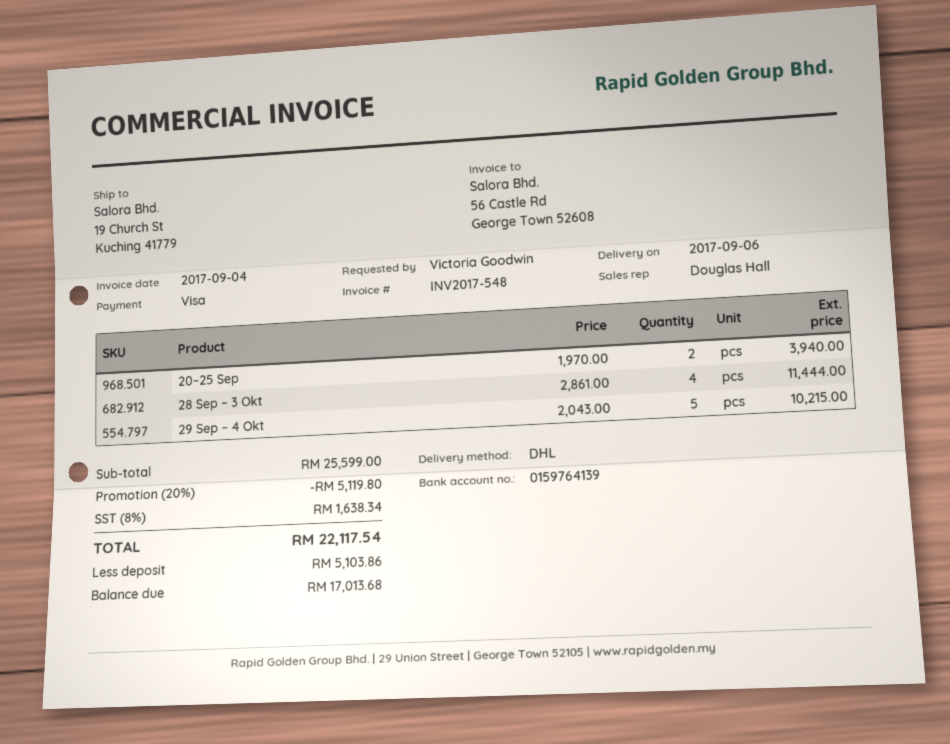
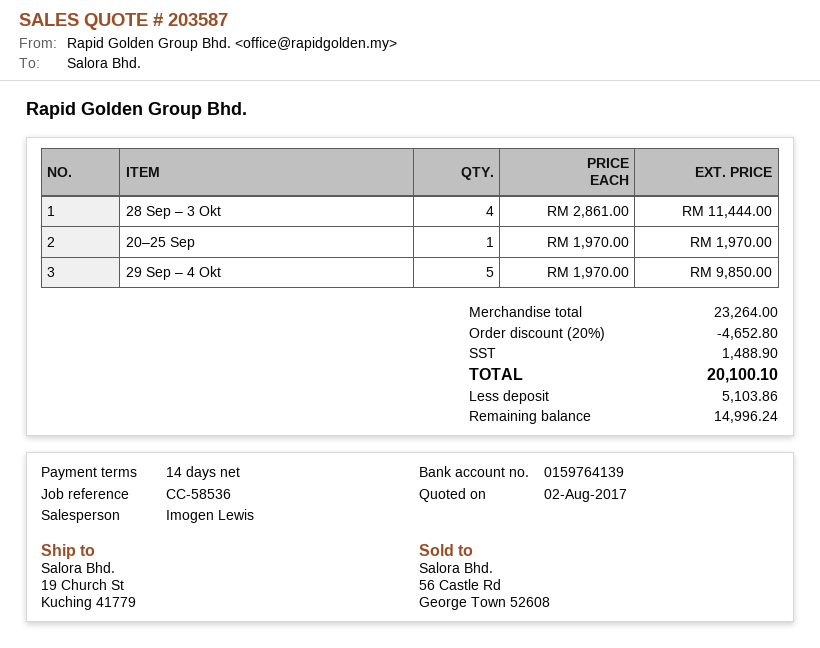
sales rep: Douglas Hall -> Imogen Lewis
20–25 Sep: 2 x 1970.00 = 3940.00 -> 1 x 1970.00 = 1970.00
29 Sep – 4 Okt: 5 x 2043.00 = 10215.00 -> 5 x 1970.00 = 9850.00
subtotal: 25599.00 -> 23264.00
discount: 20% = 5119.80 -> 20% = 4652.80
tax: 1638.34 -> 1488.90
total: 22117.54 -> 20100.10
balance: 17013.68 -> 14996.24

